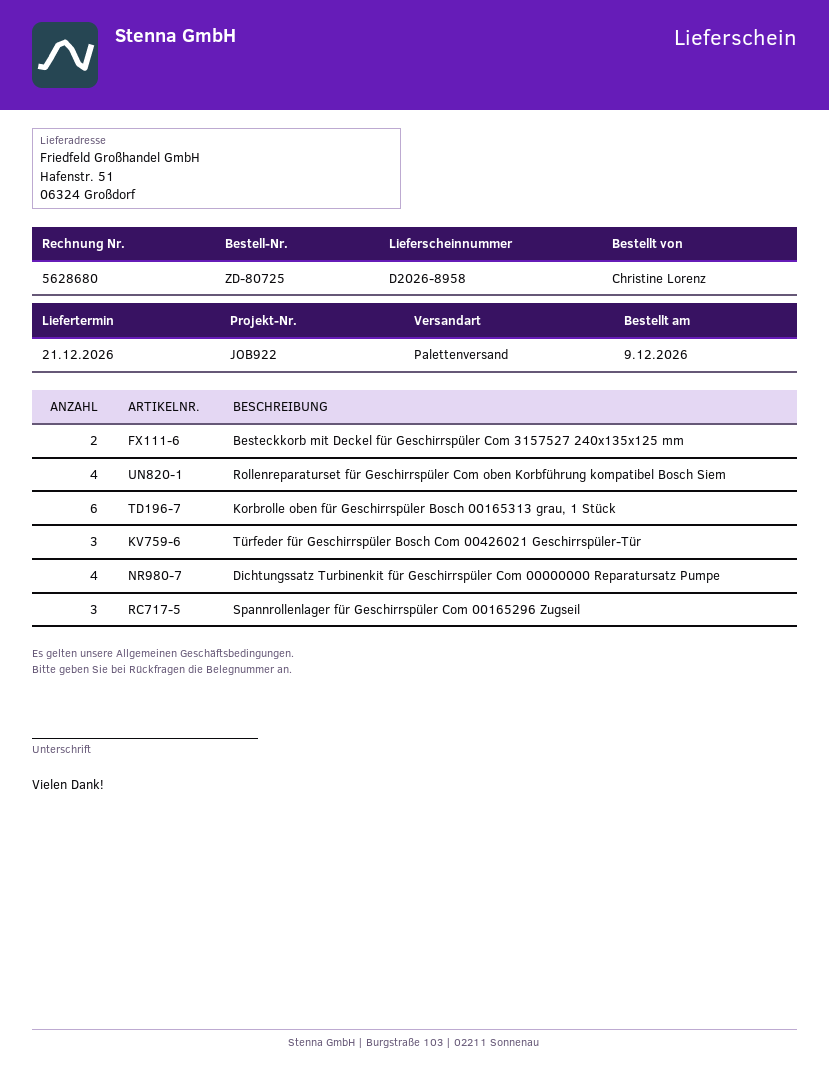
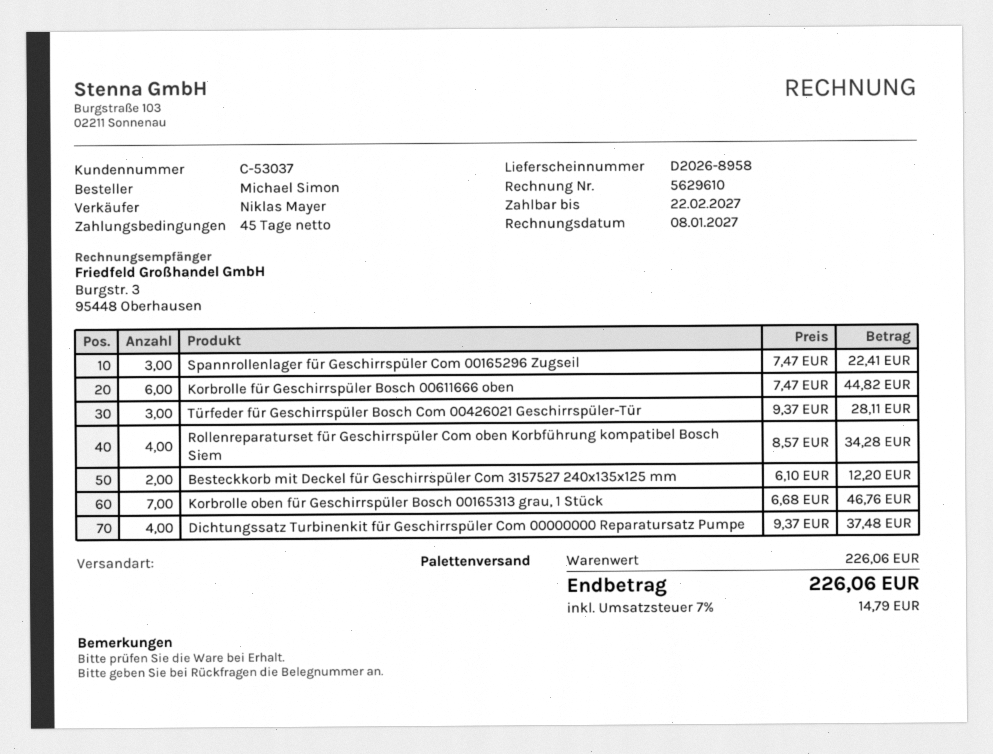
invoice number: 5628680 -> 5629610
ordered by: Christine Lorenz -> Michael Simon
Korbrolle oben für Geschirrspüler Bosch 00165313 grau, 1 Stück: 6 -> 7
Korbrolle für Geschirrspüler Bosch 00611666 oben: none -> 6

